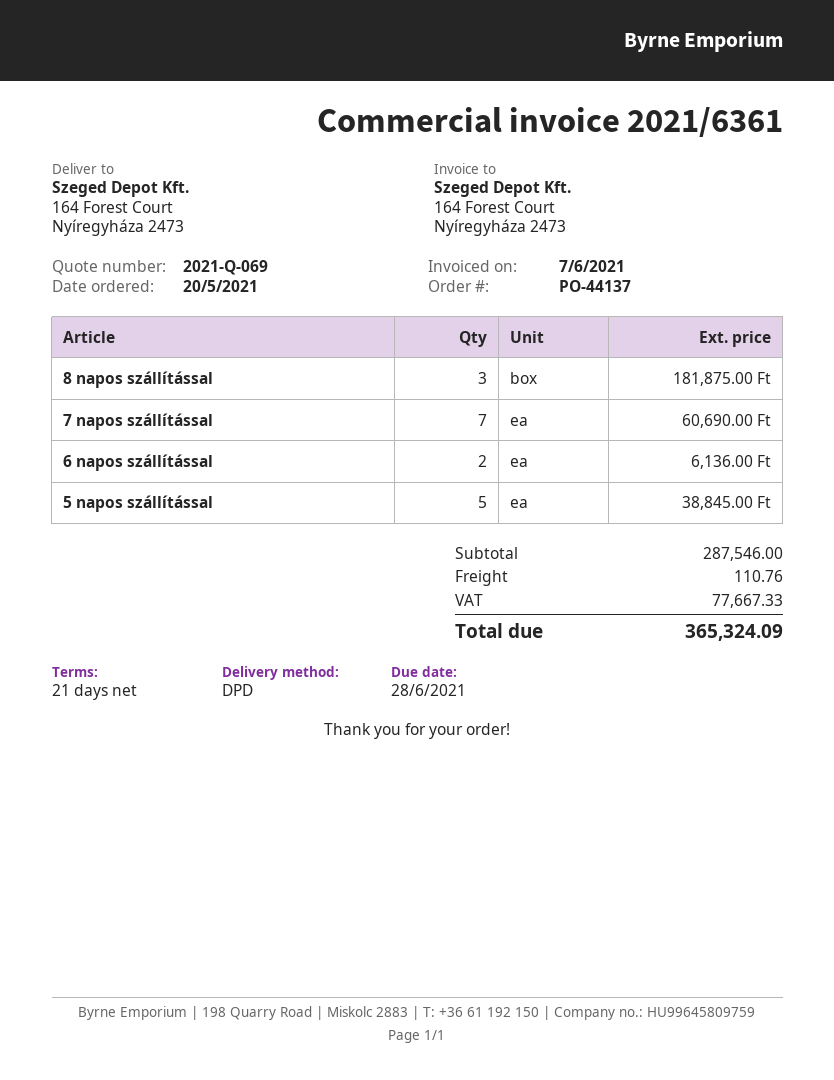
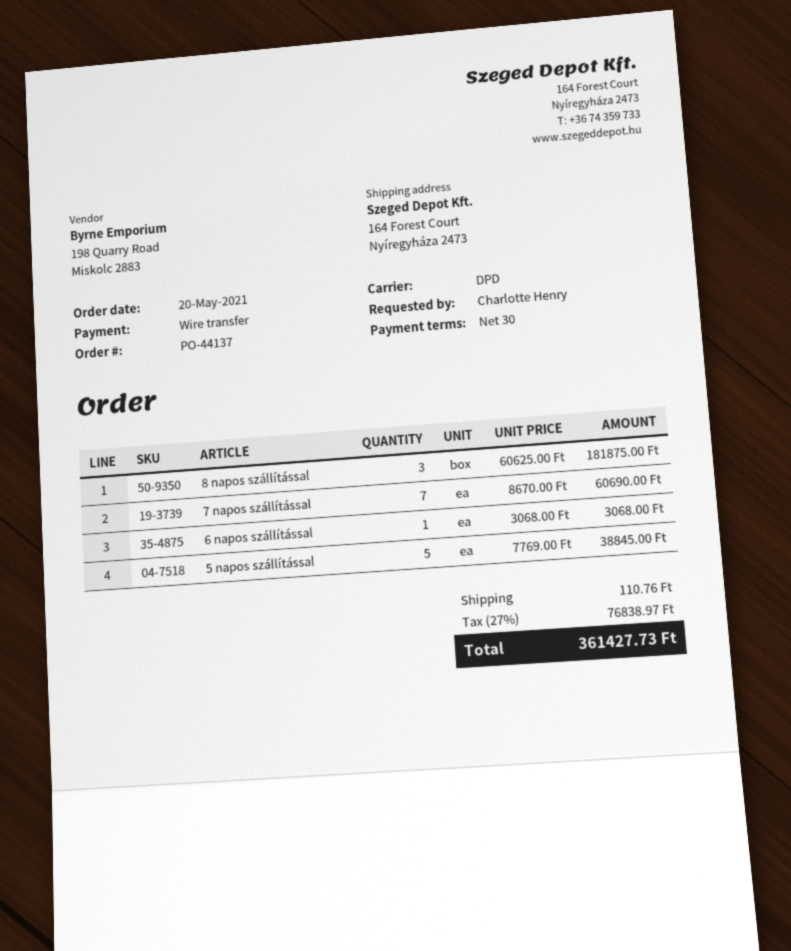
payment terms: 21 days -> 30 days
6 napos szállítással: 2 for 6136.00 -> 1 for 3068.00
tax: 77667.33 -> 76838.97
total: 365324.09 -> 361427.73

